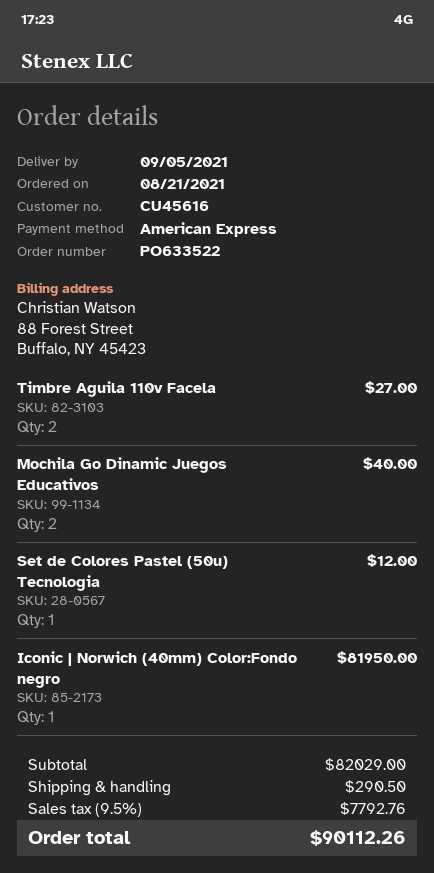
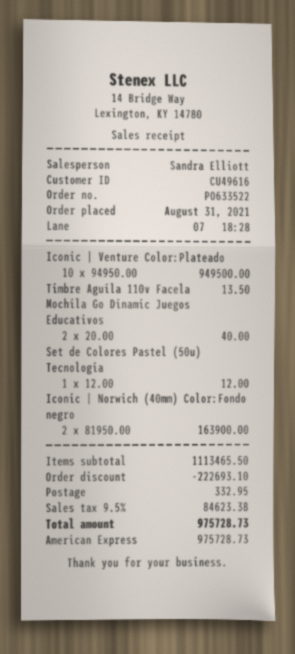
order date: 2021-08-21 -> 2021-08-31
customer number: CU45616 -> CU49616
Timbre Aguila 110v Facela: 2 for 27.00 -> 1 for 13.50
Iconic | Norwich (40mm) Color:Fondo negro: 1 for 81950.00 -> 2 for 163900.00
Iconic | Venture Color:Plateado: none -> 10 for 949500.00
subtotal: 82029.00 -> 1113465.50
discount: none -> 222693.10
shipping: 290.50 -> 332.95
tax: 9.5% = 7792.76 -> 9.5% = 84623.38
total: 90112.26 -> 975728.73

